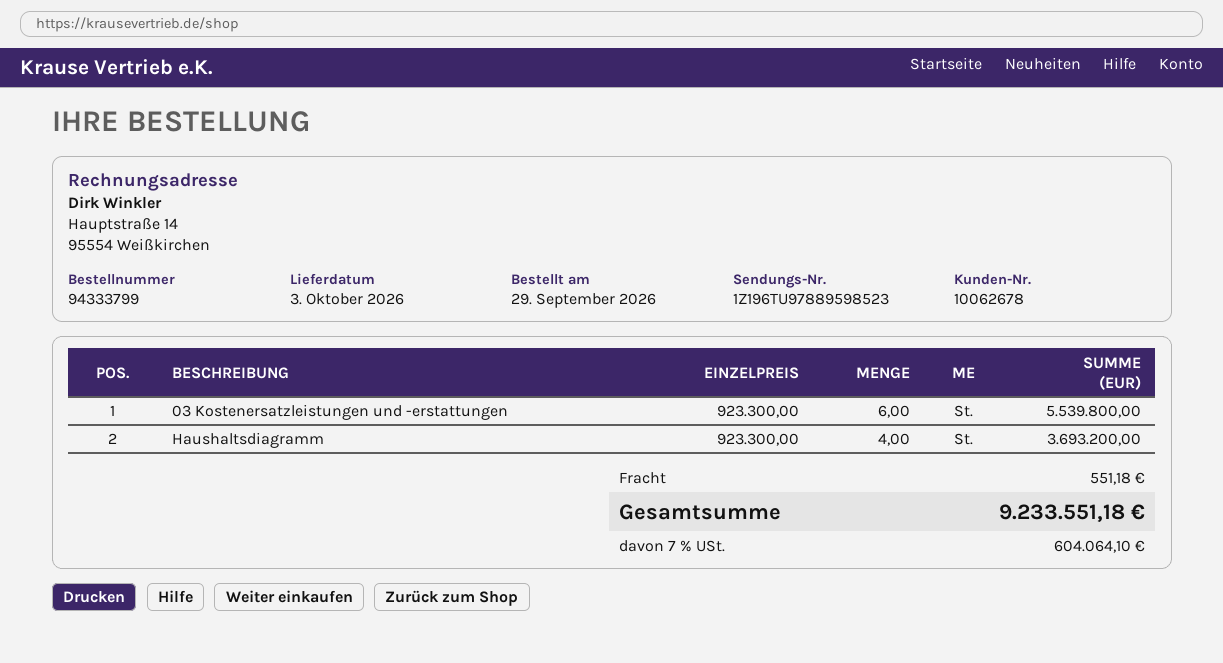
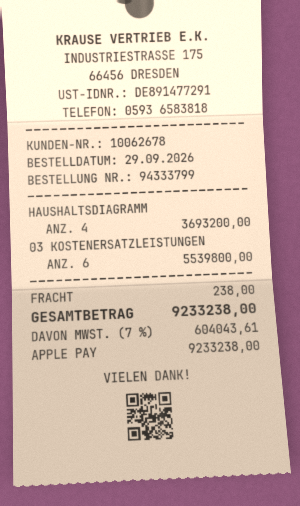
shipping: 551.18 -> 238.00
tax: 7% = 604064.10 -> 7% = 604043.61
total: 9233551.18 -> 9233238.00

